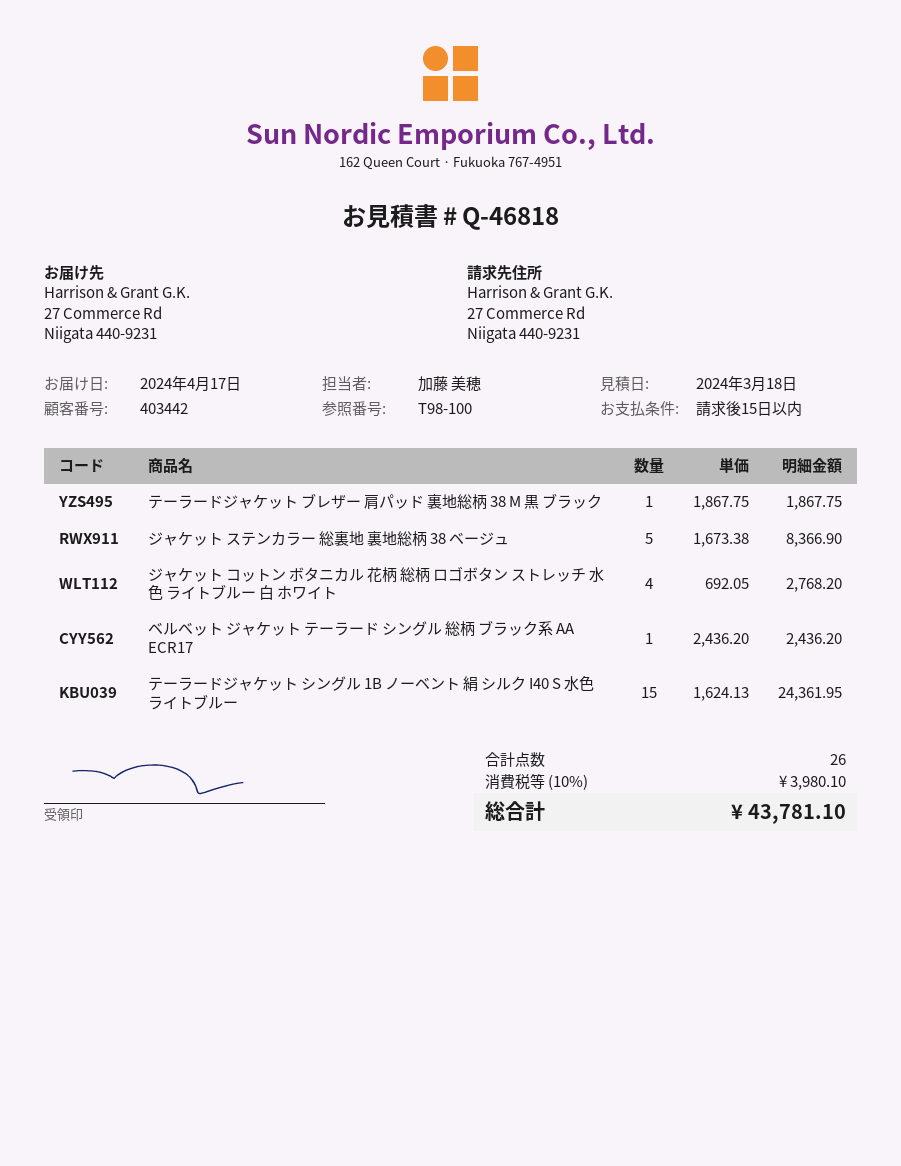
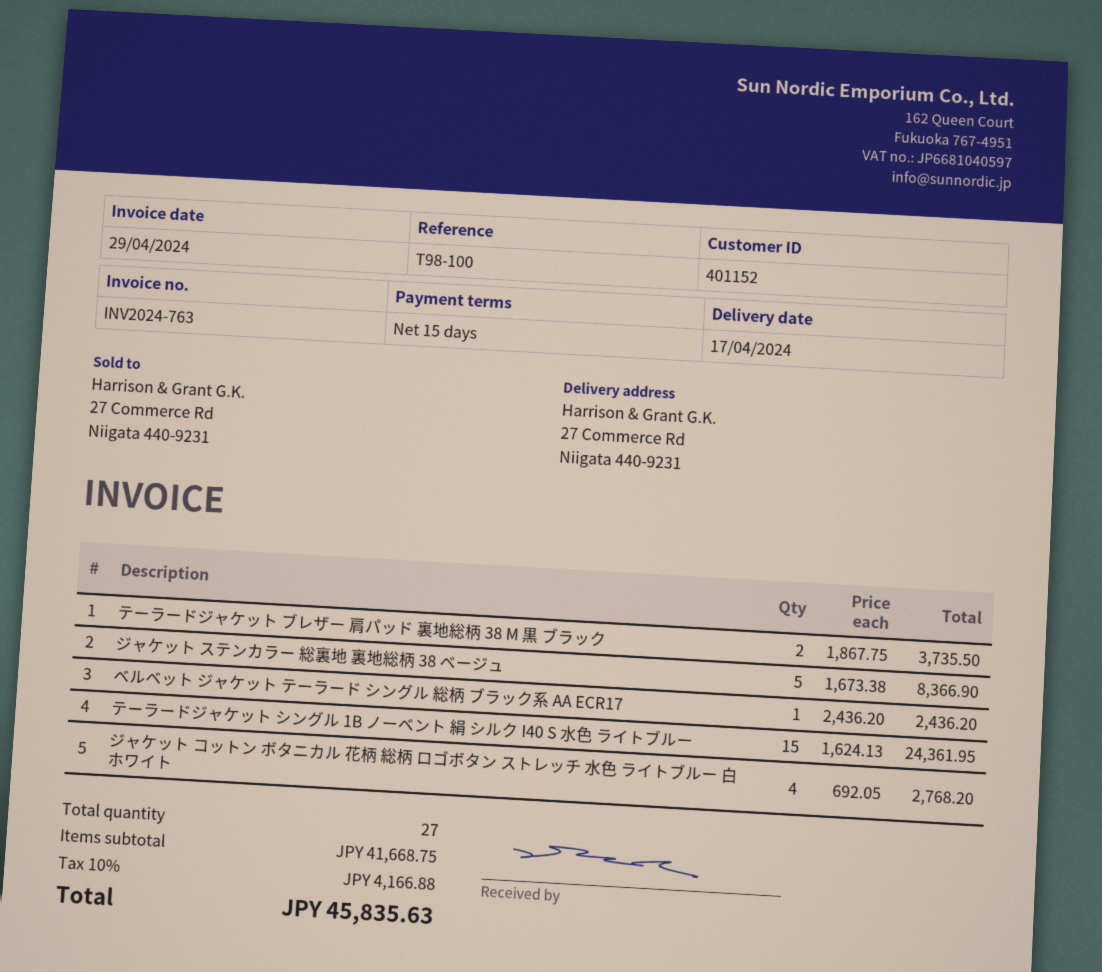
customer number: 403442 -> 401152
テーラードジャケット ブレザー 肩パッド 裏地総柄 38 M 黒 ブラック: 1 x 1867.75 = 1867.75 -> 2 x 1867.75 = 3735.50
total quantity: 26 -> 27
tax: 10% = 3980.10 -> 10% = 4166.88
total: 43781.10 -> 45835.63

